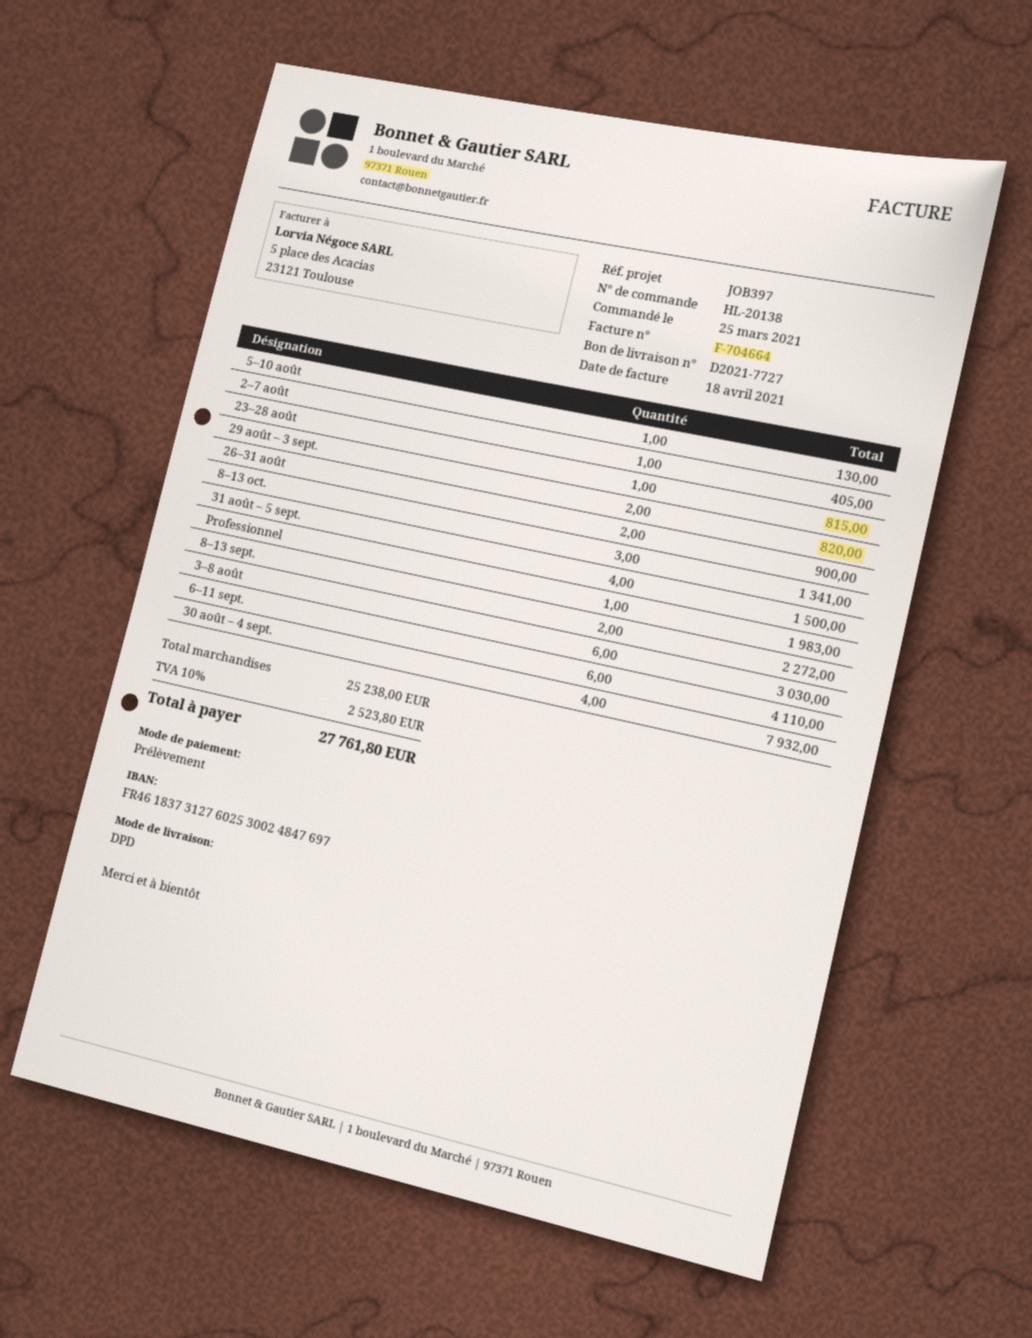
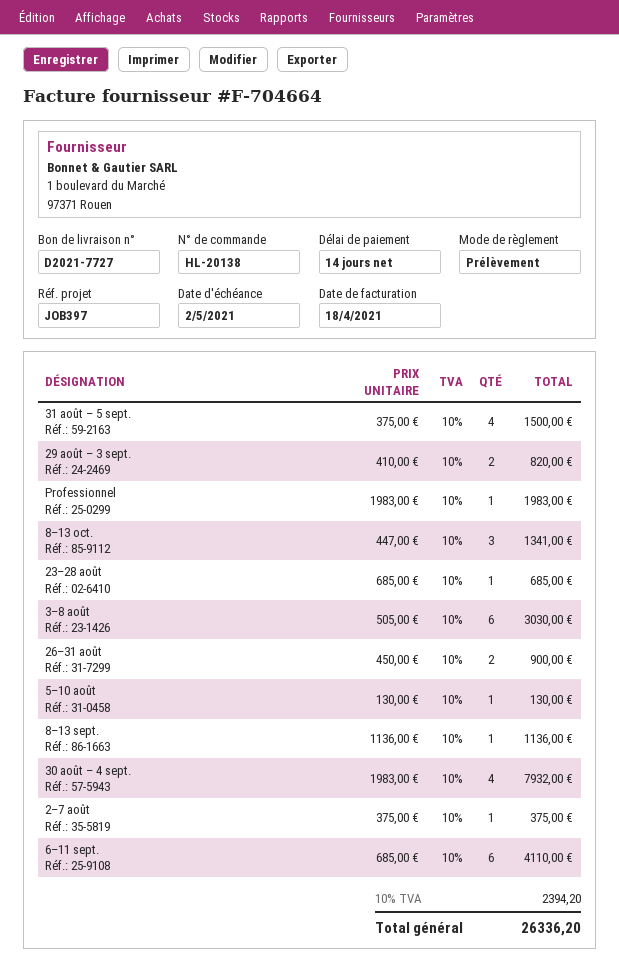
2–7 août: 1 for 405.00 -> 1 for 375.00
23–28 août: 1 for 815.00 -> 1 for 685.00
8–13 sept.: 2 for 2272.00 -> 1 for 1136.00
tax: 10% = 2523.80 -> 10% = 2394.20
total: 27761.80 -> 26336.20

